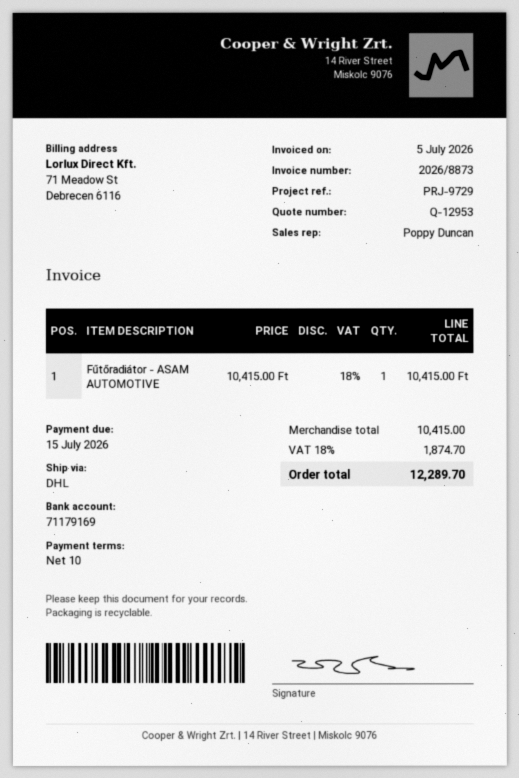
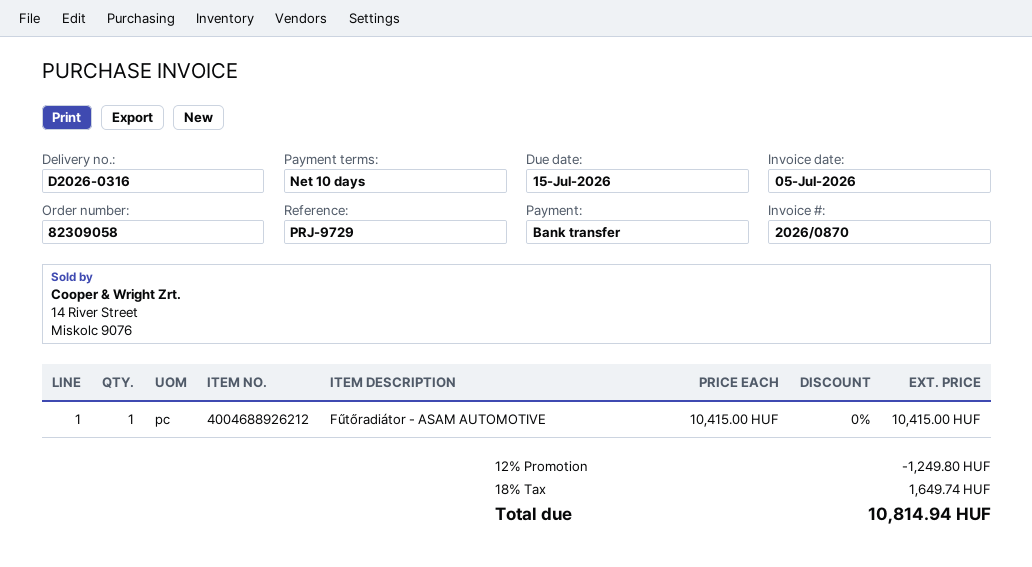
invoice number: 2026/8873 -> 2026/0870
discount: none -> 12% = 1249.80
tax: 18% = 1874.70 -> 18% = 1649.74
total: 12289.70 -> 10814.94

